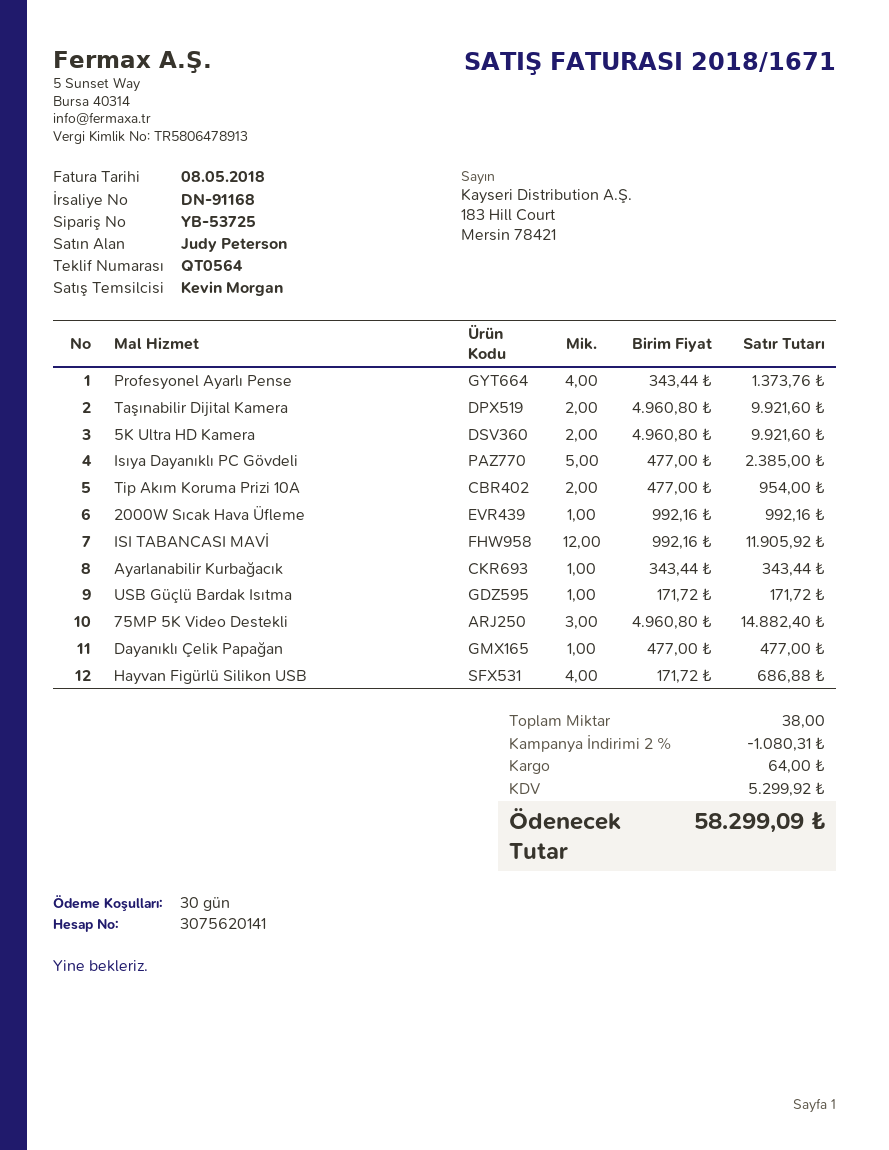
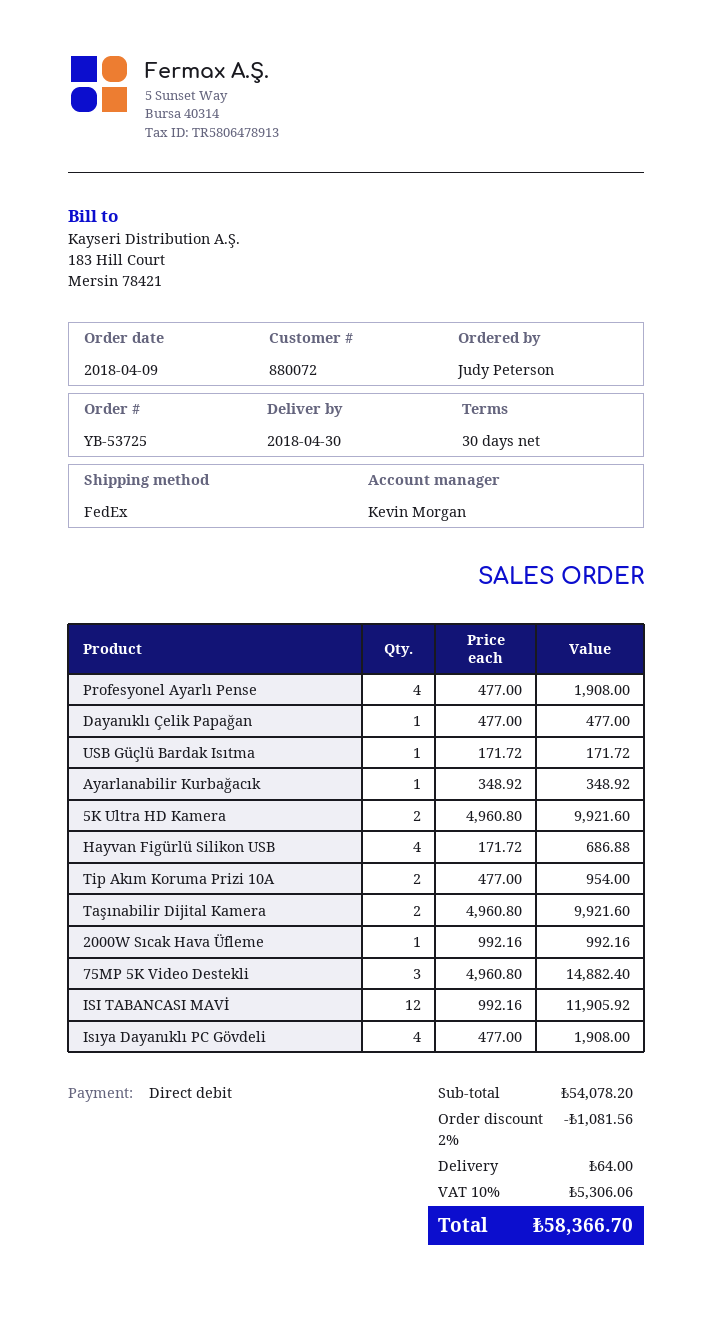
Profesyonel Ayarlı Pense: 4 x 343.44 = 1373.76 -> 4 x 477.00 = 1908.00
Isıya Dayanıklı PC Gövdeli: 5 x 477.00 = 2385.00 -> 4 x 477.00 = 1908.00
Ayarlanabilir Kurbağacık: 1 x 343.44 = 343.44 -> 1 x 348.92 = 348.92
discount: 2% = 1080.31 -> 2% = 1081.56
tax: 5299.92 -> 5306.06
total: 58299.09 -> 58366.70

